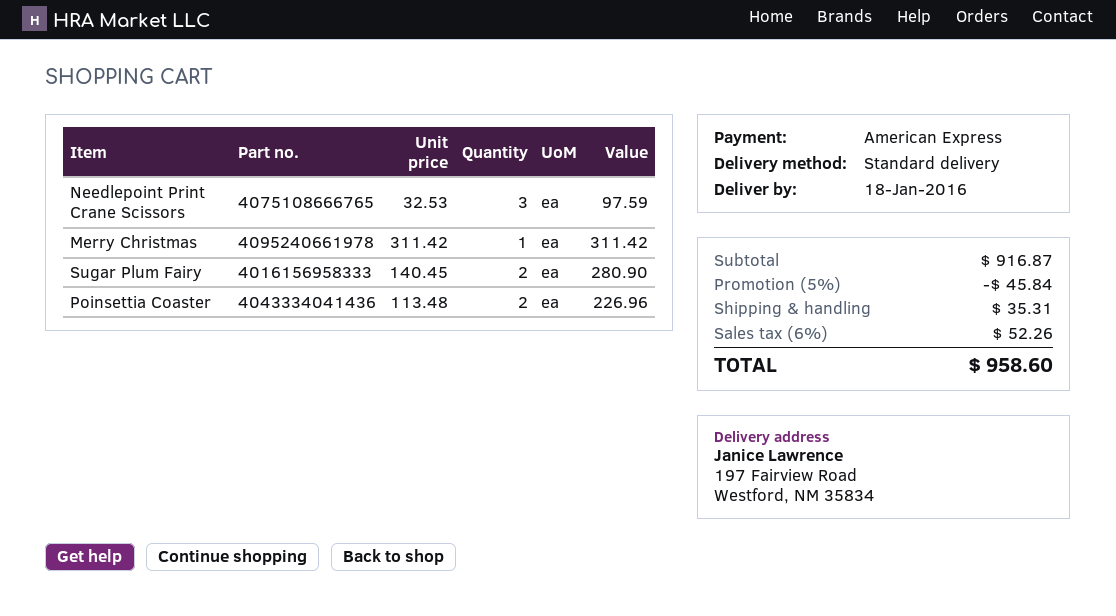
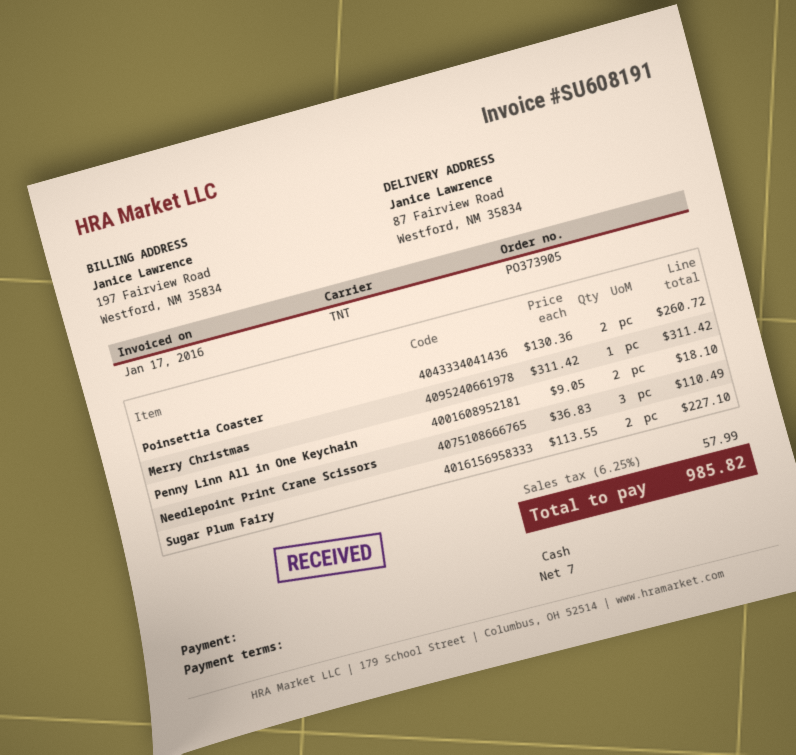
payment method: American Express -> cash
shipping method: standard -> TNT
ship to: 197 Fairview Road, Westford, NM 35834 -> 87 Fairview Road, Westford, NM 35834
Needlepoint Print Crane Scissors: 3 x 32.53 = 97.59 -> 3 x 36.83 = 110.49
Sugar Plum Fairy: 2 x 140.45 = 280.90 -> 2 x 113.55 = 227.10
Poinsettia Coaster: 2 x 113.48 = 226.96 -> 2 x 130.36 = 260.72
Penny Linn All in One Keychain: none -> 2 x 9.05 = 18.10
discount: 5% = 45.84 -> none
shipping: 35.31 -> none
tax: 6% = 52.26 -> 6.25% = 57.99
total: 958.60 -> 985.82

